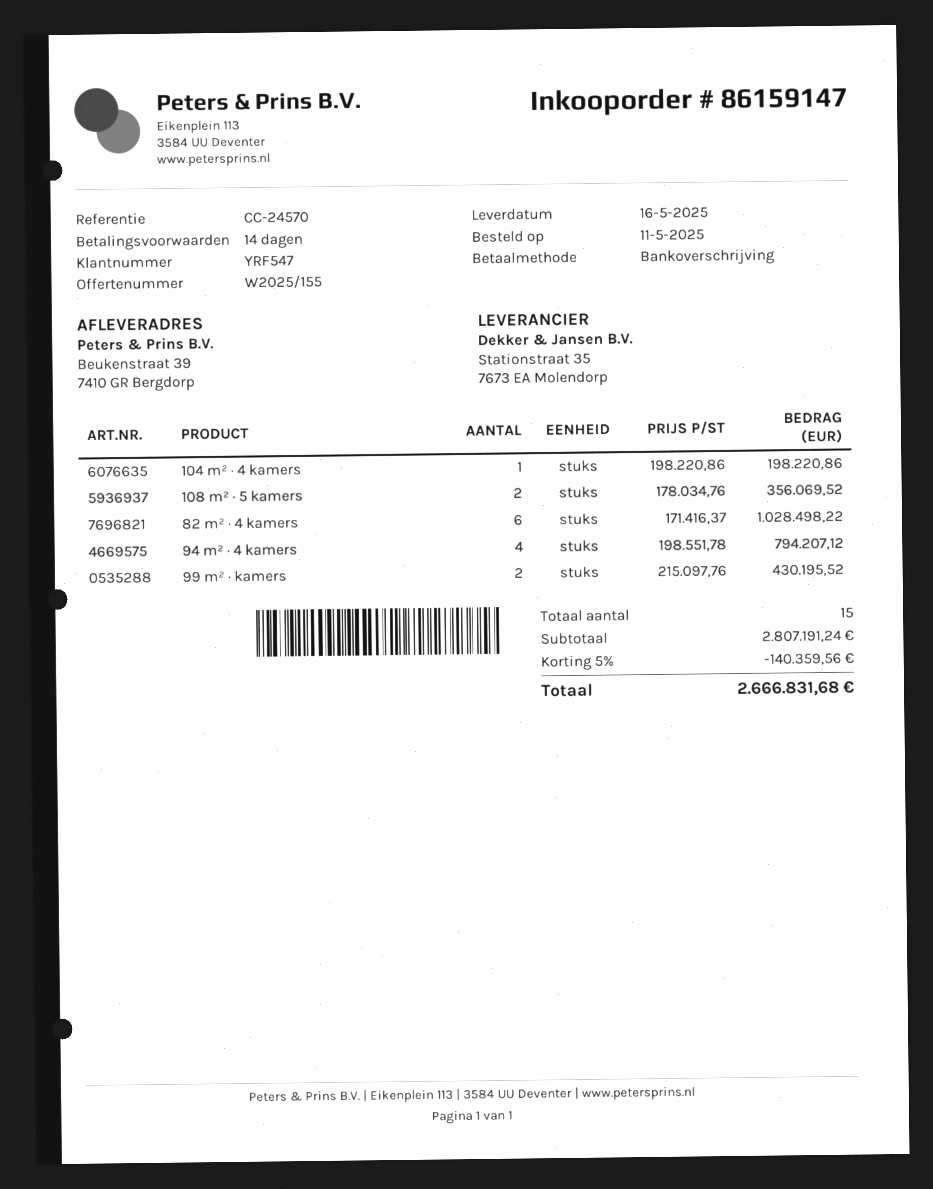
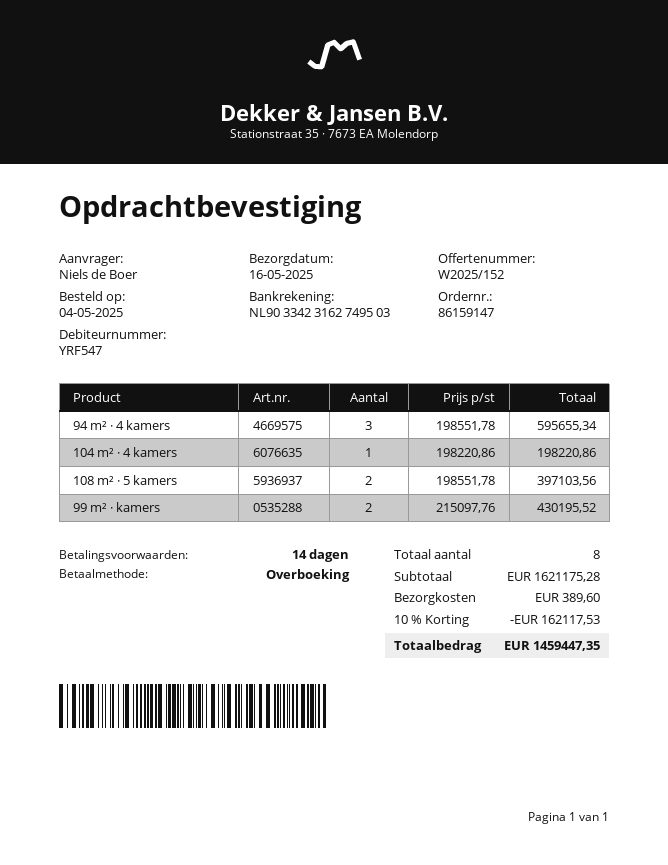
quote number: W2025/155 -> W2025/152
order date: 2025-05-11 -> 2025-05-04
108 m² · 5 kamers: 2 x 178034.76 = 356069.52 -> 2 x 198551.78 = 397103.56
82 m² · 4 kamers: 6 x 171416.37 = 1028498.22 -> none
94 m² · 4 kamers: 4 x 198551.78 = 794207.12 -> 3 x 198551.78 = 595655.34
total quantity: 15 -> 8
subtotal: 2807191.24 -> 1621175.28
discount: 5% = 140359.56 -> 10% = 162117.53
shipping: none -> 389.60
total: 2666831.68 -> 1459447.35

